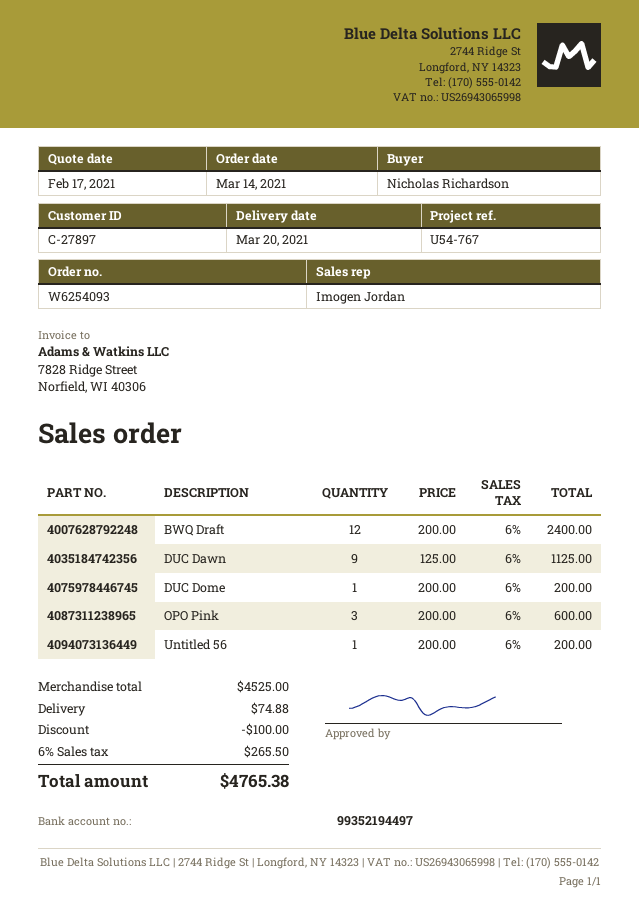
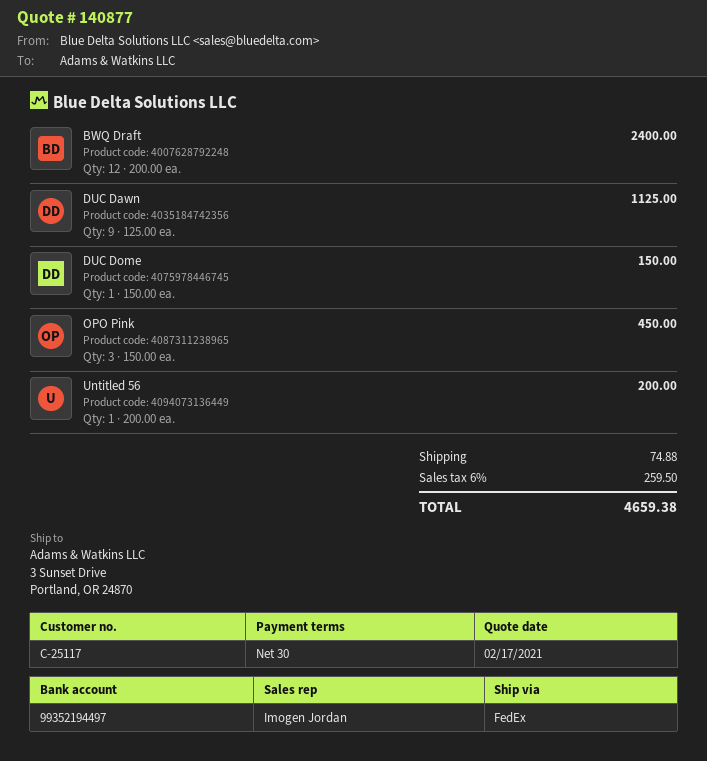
customer number: C-27897 -> C-25117
DUC Dome: 1 x 200.00 = 200.00 -> 1 x 150.00 = 150.00
OPO Pink: 3 x 200.00 = 600.00 -> 3 x 150.00 = 450.00
discount: 100.00 -> none
tax: 6% = 265.50 -> 6% = 259.50
total: 4765.38 -> 4659.38

